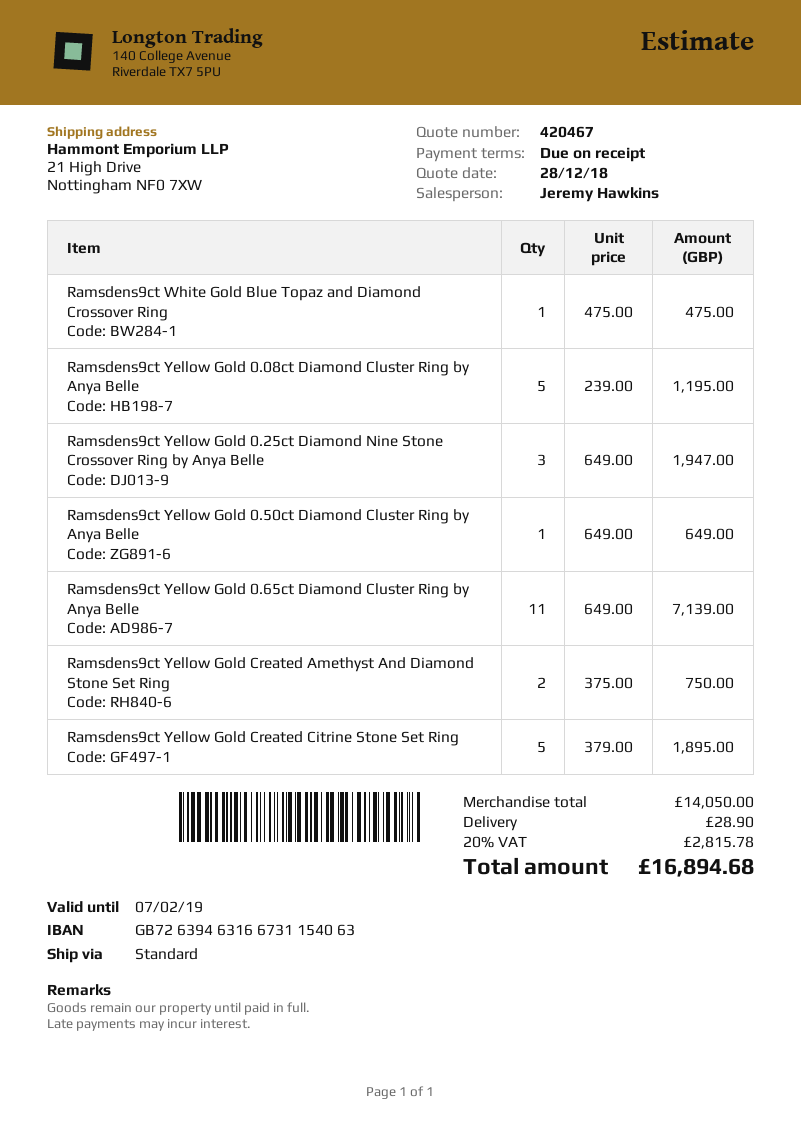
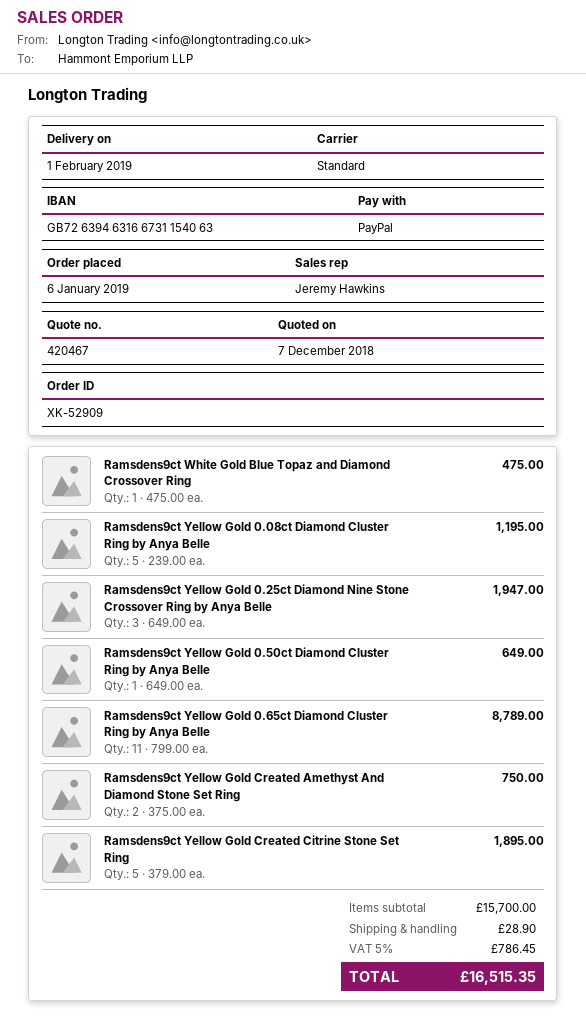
quote date: 2018-12-28 -> 2018-12-07
Ramsdens9ct Yellow Gold 0.65ct Diamond Cluster Ring by Anya Belle: 11 x 649.00 = 7139.00 -> 11 x 799.00 = 8789.00
subtotal: 14050.00 -> 15700.00
tax: 20% = 2815.78 -> 5% = 786.45
total: 16894.68 -> 16515.35

